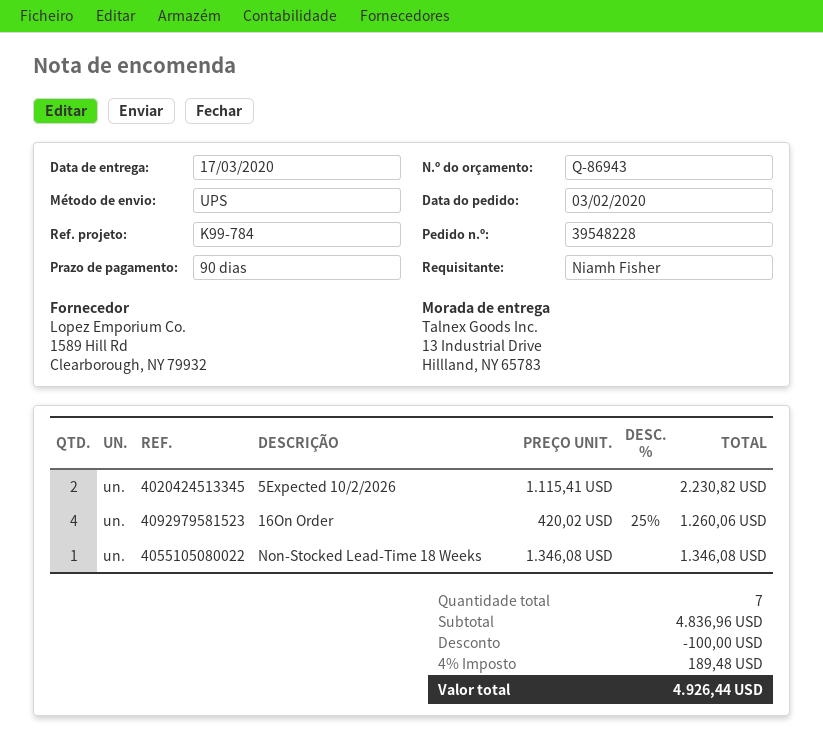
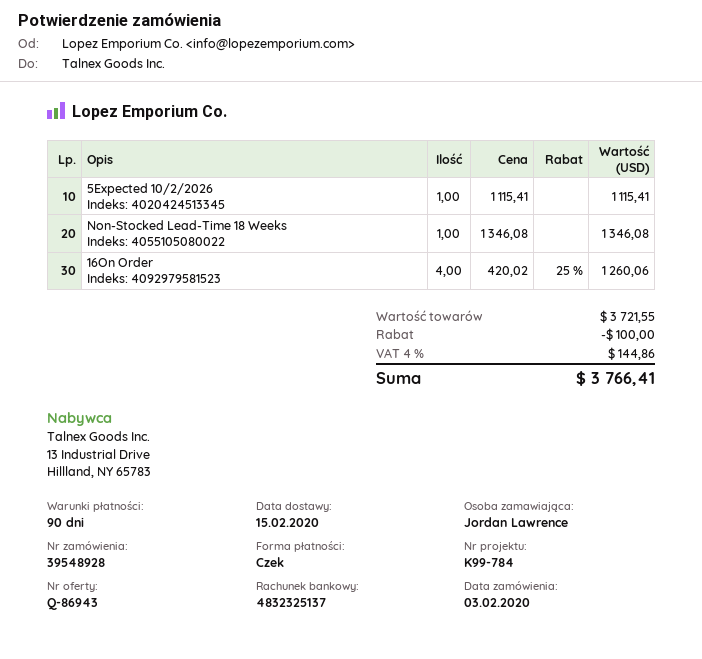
order number: 39548228 -> 39548928
delivery date: 2020-03-17 -> 2020-02-15
ordered by: Niamh Fisher -> Jordan Lawrence
5Expected 10/2/2026: 2 x 1115.41 = 2230.82 -> 1 x 1115.41 = 1115.41
subtotal: 4836.96 -> 3721.55
tax: 4% = 189.48 -> 4% = 144.86
total: 4926.44 -> 3766.41

